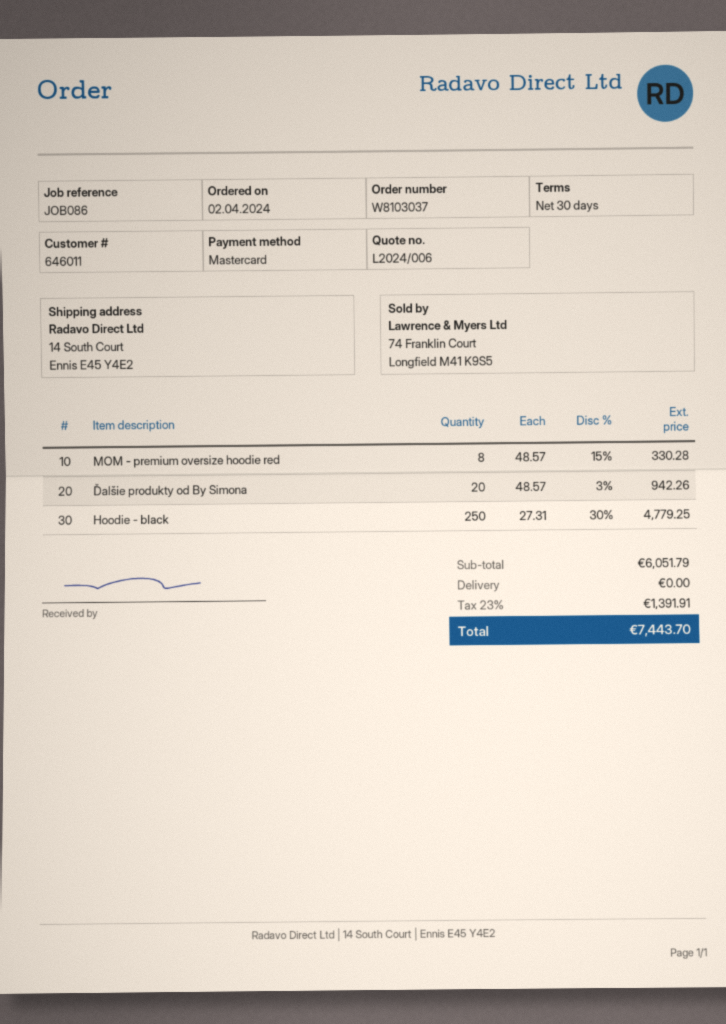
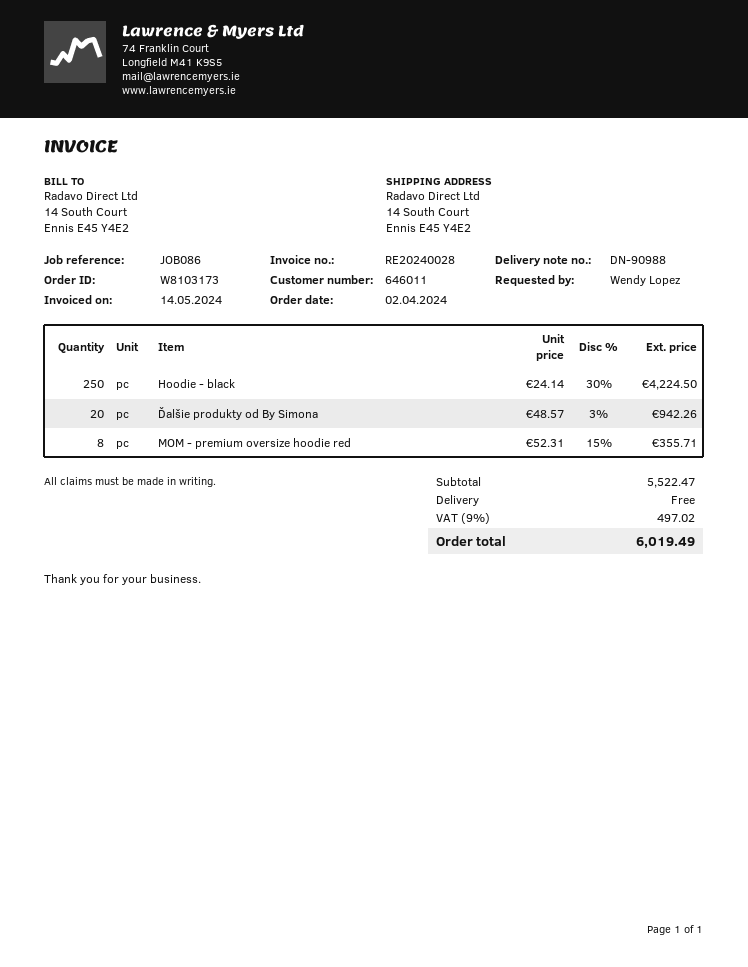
order number: W8103037 -> W8103173
MOM - premium oversize hoodie red: 8 x 48.57 - 15% = 330.28 -> 8 x 52.31 - 15% = 355.71
Hoodie - black: 250 x 27.31 - 30% = 4779.25 -> 250 x 24.14 - 30% = 4224.50
subtotal: 6051.79 -> 5522.47
tax: 23% = 1391.91 -> 9% = 497.02
total: 7443.70 -> 6019.49

